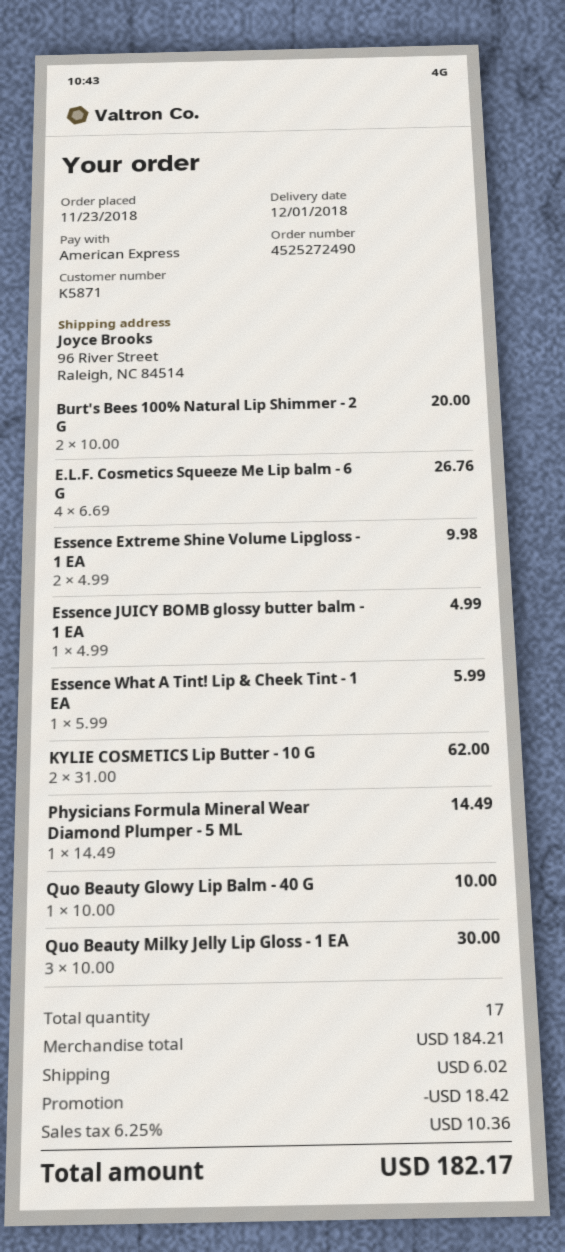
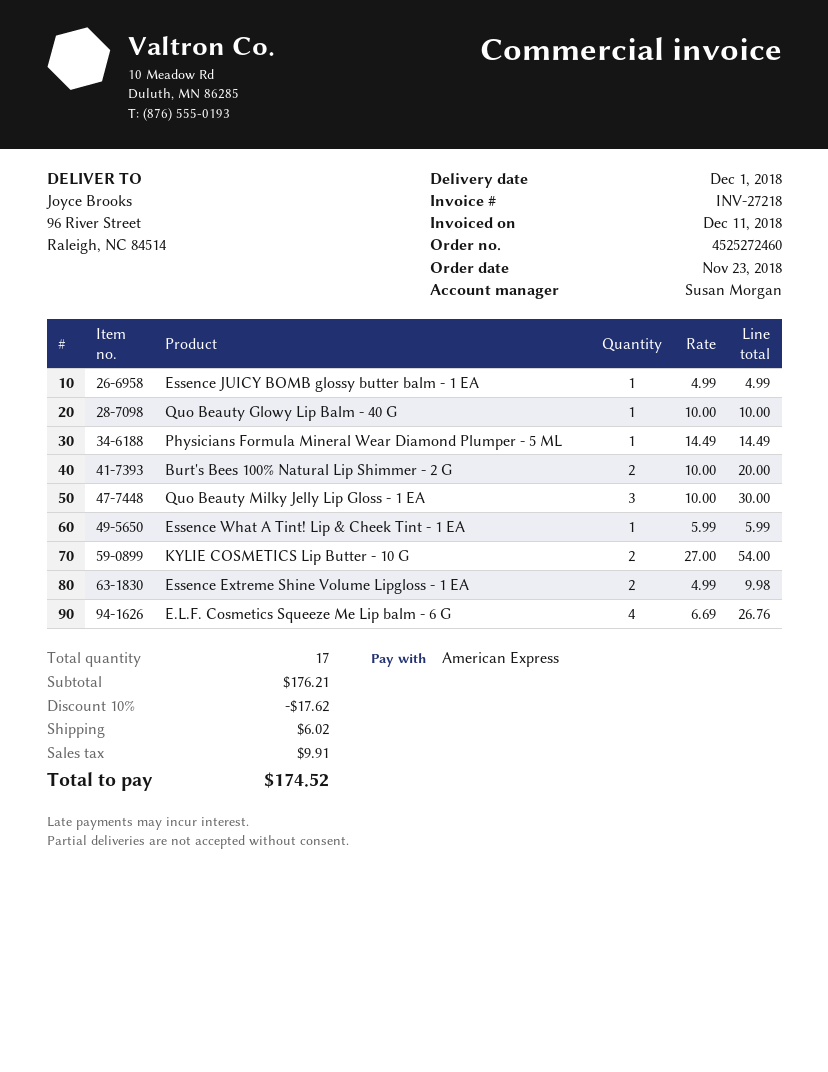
order number: 4525272490 -> 4525272460
KYLIE COSMETICS Lip Butter - 10 G: 2 x 31.00 = 62.00 -> 2 x 27.00 = 54.00
subtotal: 184.21 -> 176.21
discount: 18.42 -> 17.62
tax: 10.36 -> 9.91
total: 182.17 -> 174.52

